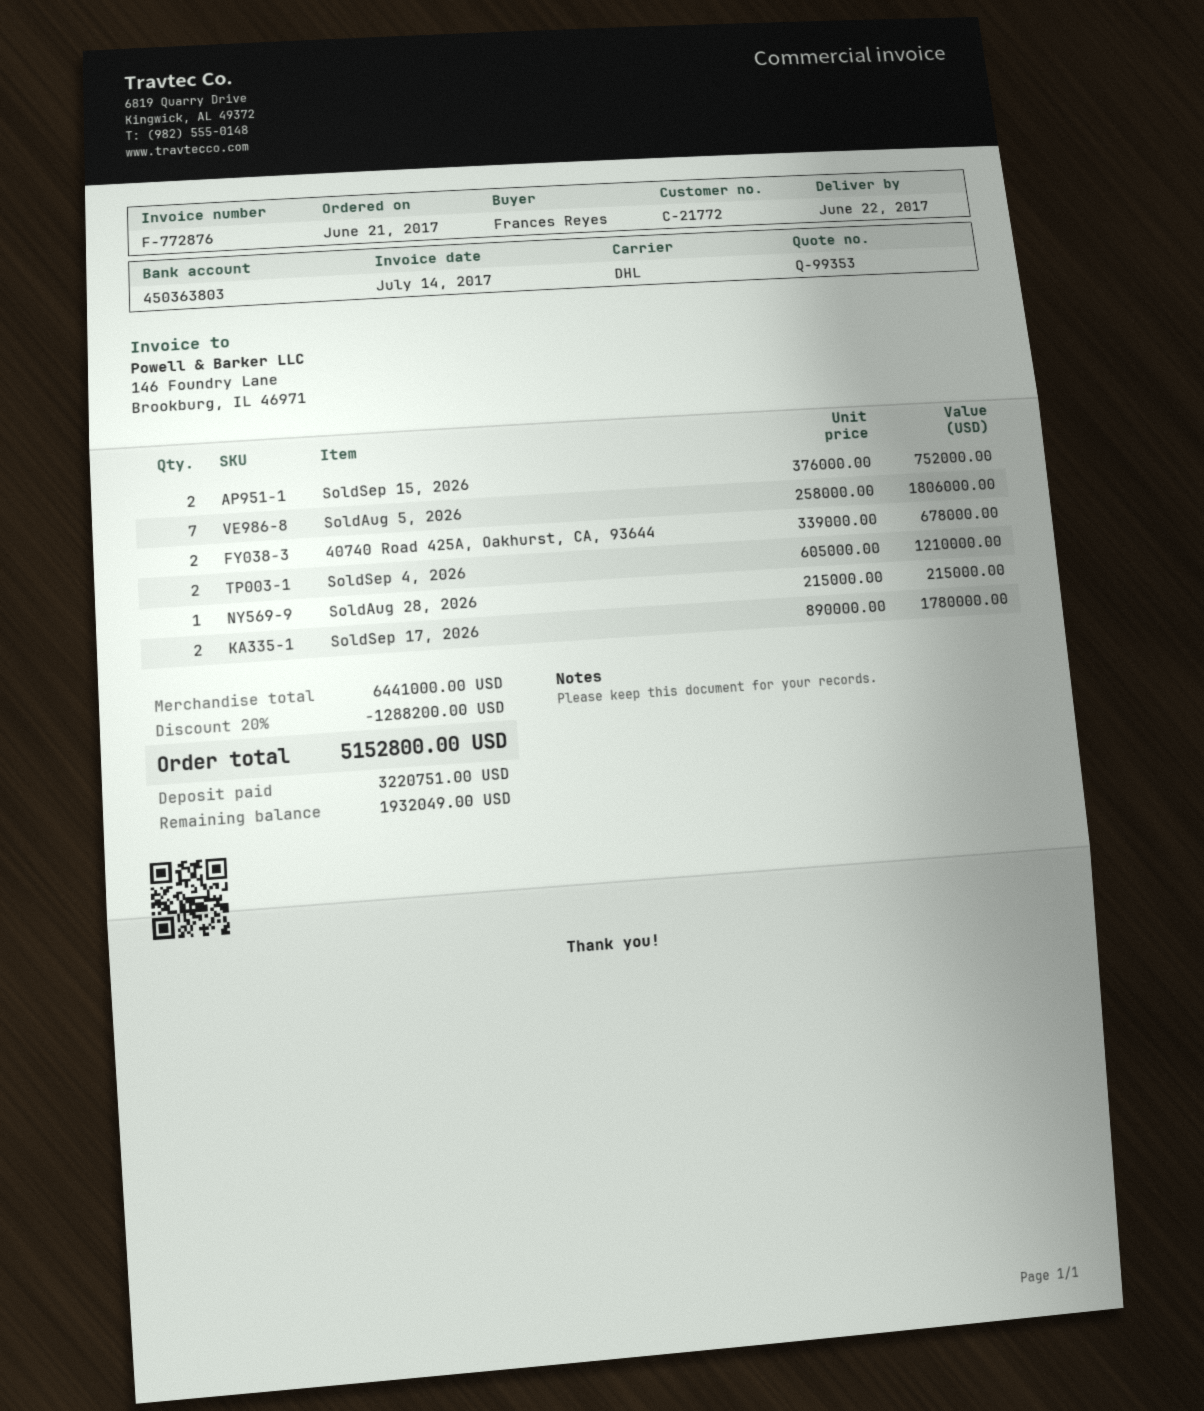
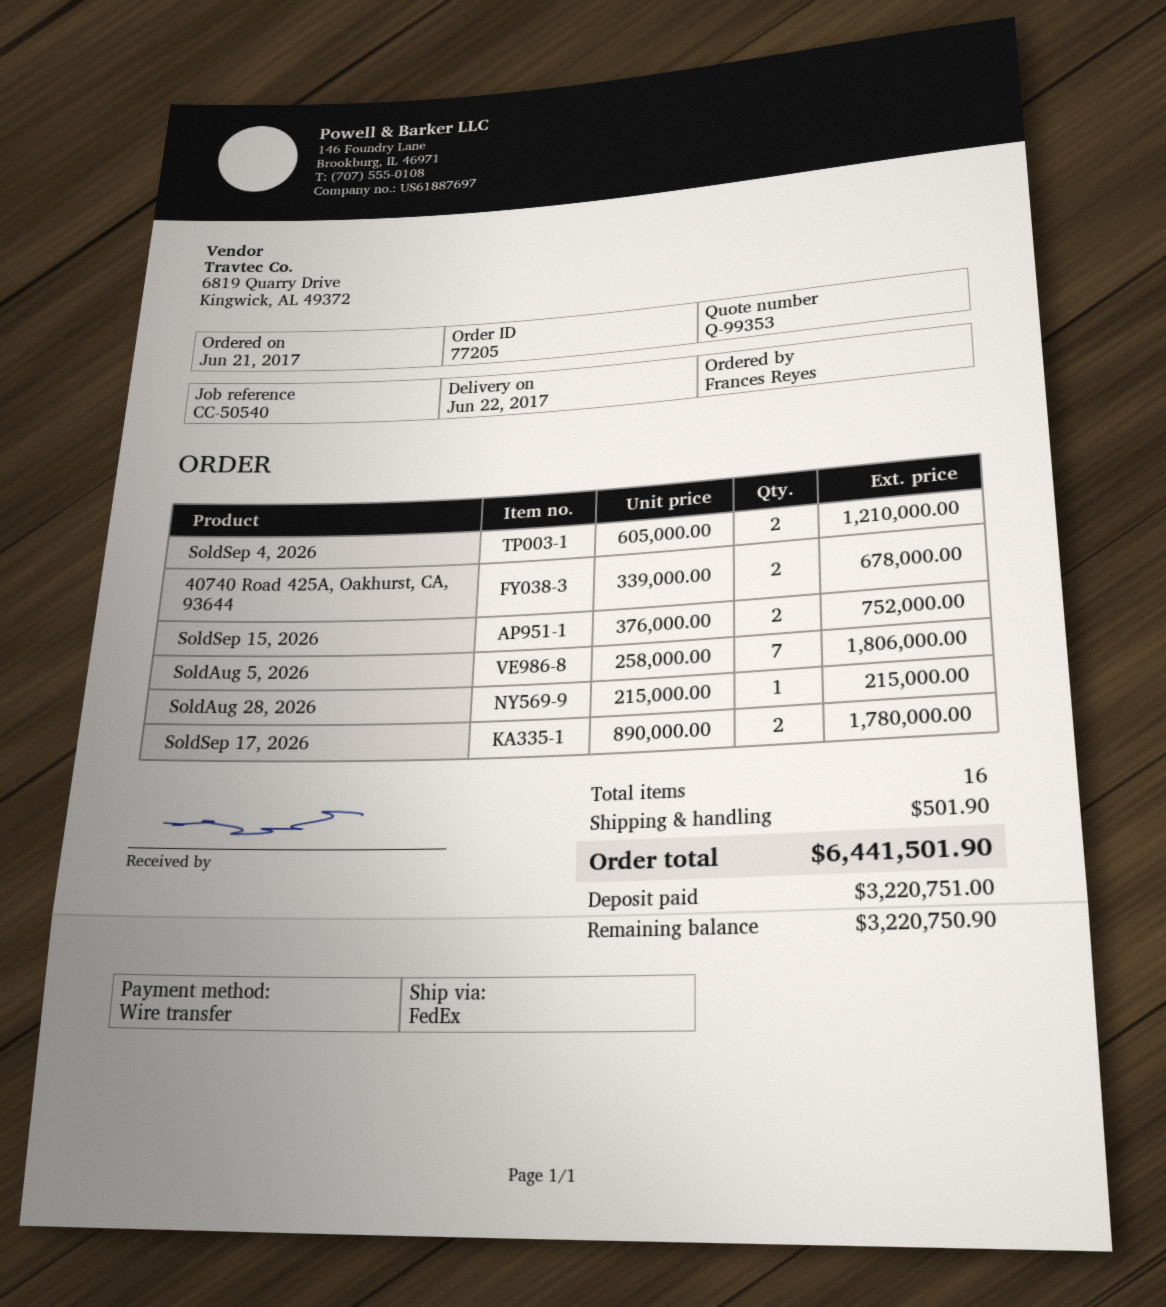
shipping method: DHL -> FedEx
discount: 20% = 1288200.00 -> none
shipping: none -> 501.90
total: 5152800.00 -> 6441501.90
balance: 1932049.00 -> 3220750.90

